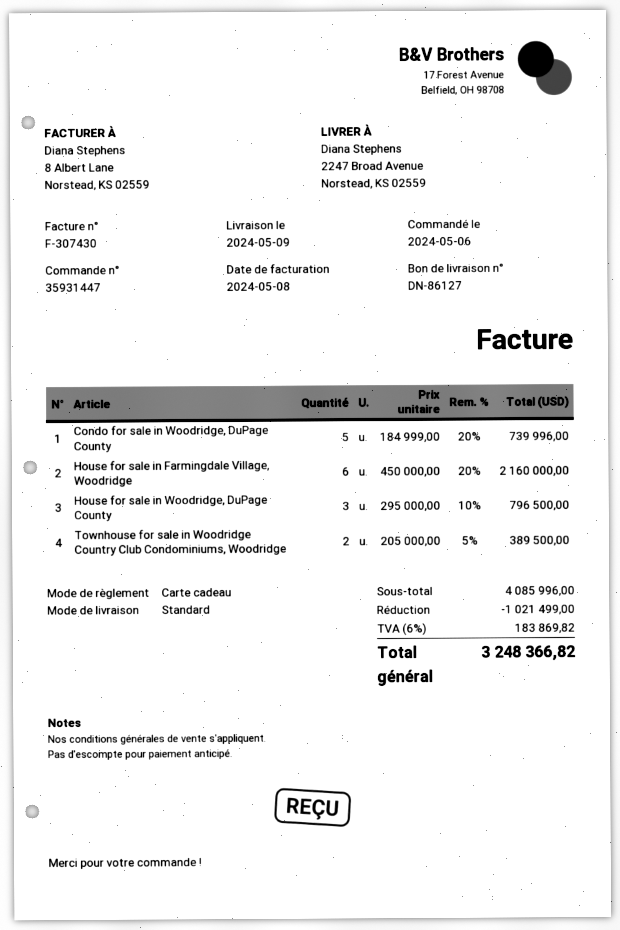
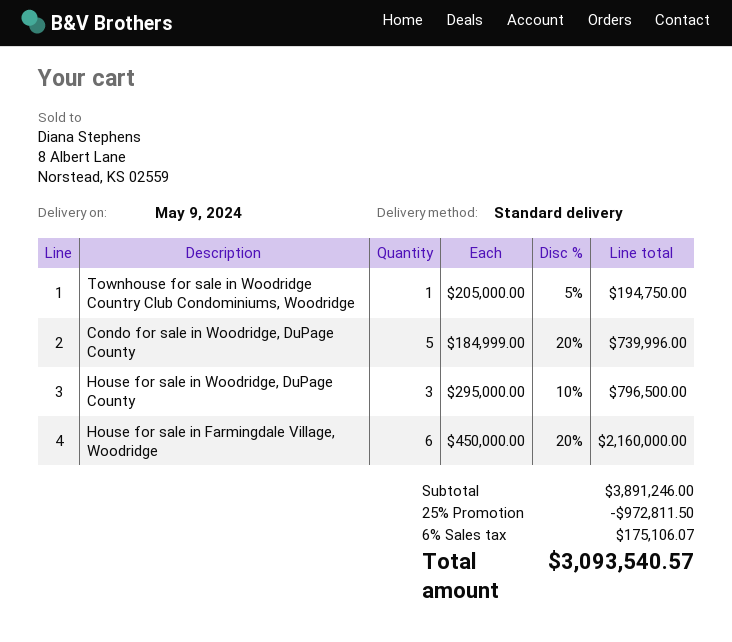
Townhouse for sale in Woodridge Country Club Condominiums, Woodridge: 2 x 205000.00 - 5% = 389500.00 -> 1 x 205000.00 - 5% = 194750.00
subtotal: 4085996.00 -> 3891246.00
discount: 1021499.00 -> 972811.50
tax: 6% = 183869.82 -> 6% = 175106.07
total: 3248366.82 -> 3093540.57

